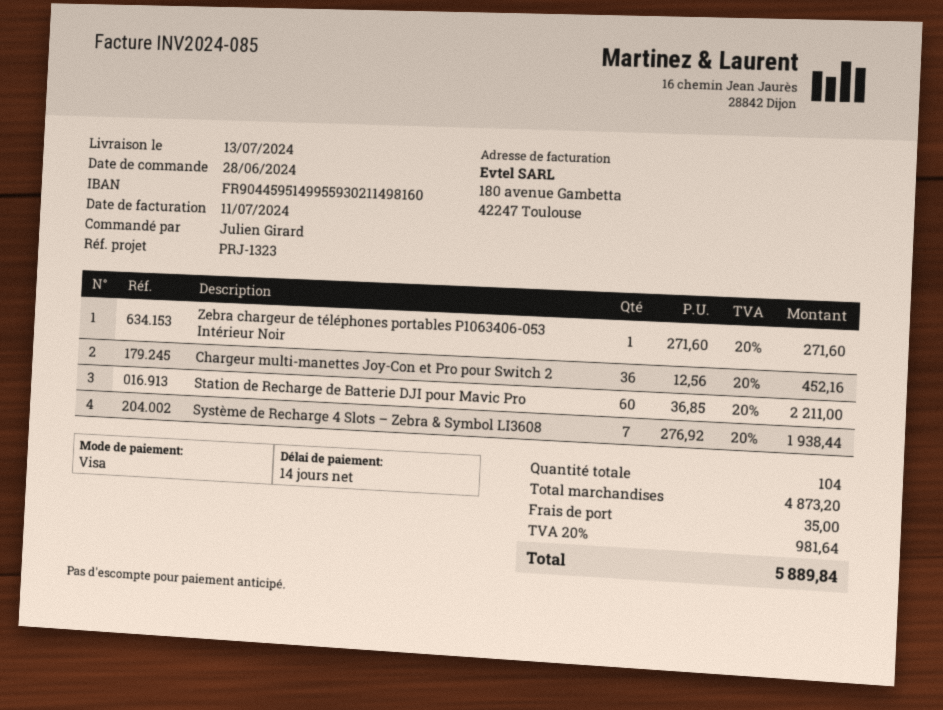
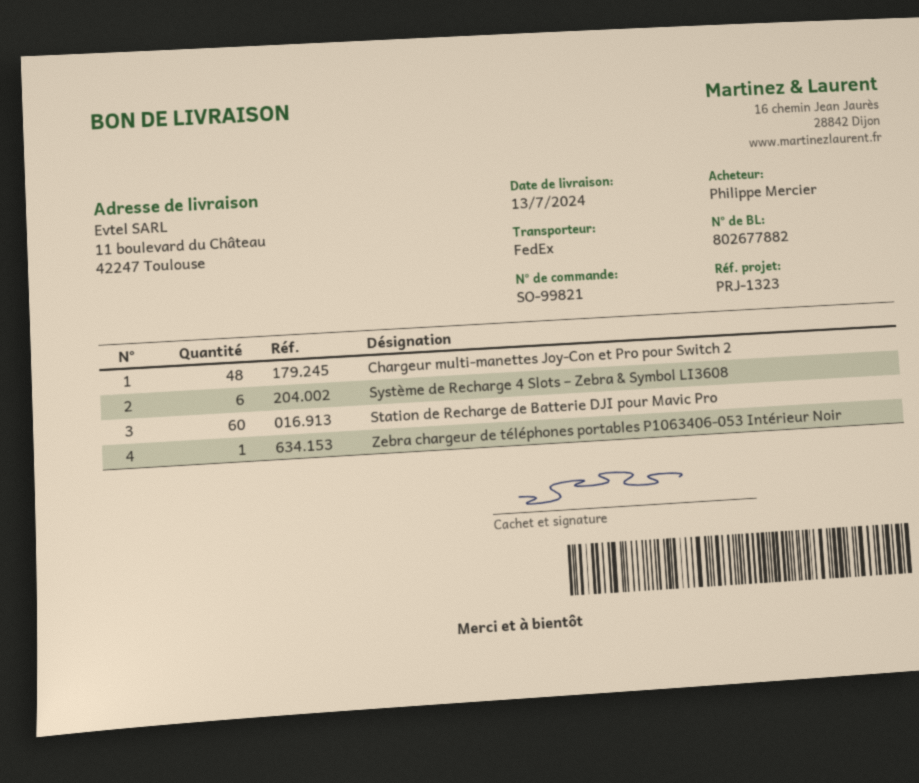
ordered by: Julien Girard -> Philippe Mercier
Chargeur multi-manettes Joy-Con et Pro pour Switch 2: 36 -> 48
Système de Recharge 4 Slots – Zebra & Symbol LI3608: 7 -> 6

